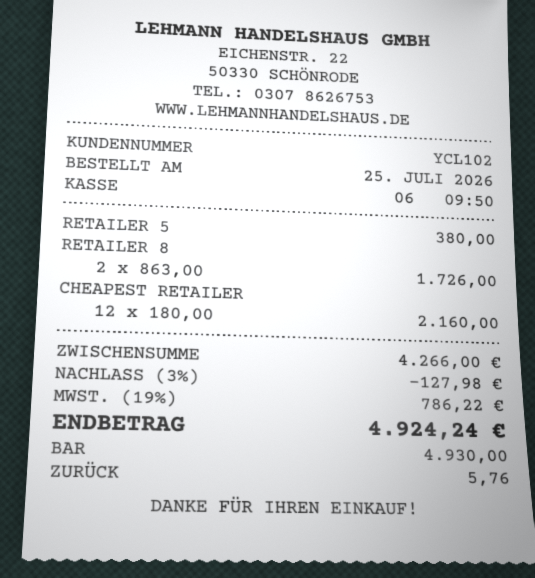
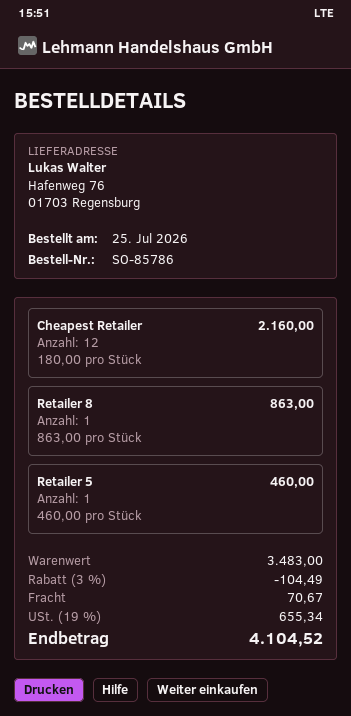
RETAILER 5: 1 x 380.00 = 380.00 -> 1 x 460.00 = 460.00
RETAILER 8: 2 x 863.00 = 1726.00 -> 1 x 863.00 = 863.00
subtotal: 4266.00 -> 3483.00
discount: 3% = 127.98 -> 3% = 104.49
shipping: none -> 70.67
tax: 19% = 786.22 -> 19% = 655.34
total: 4924.24 -> 4104.52

